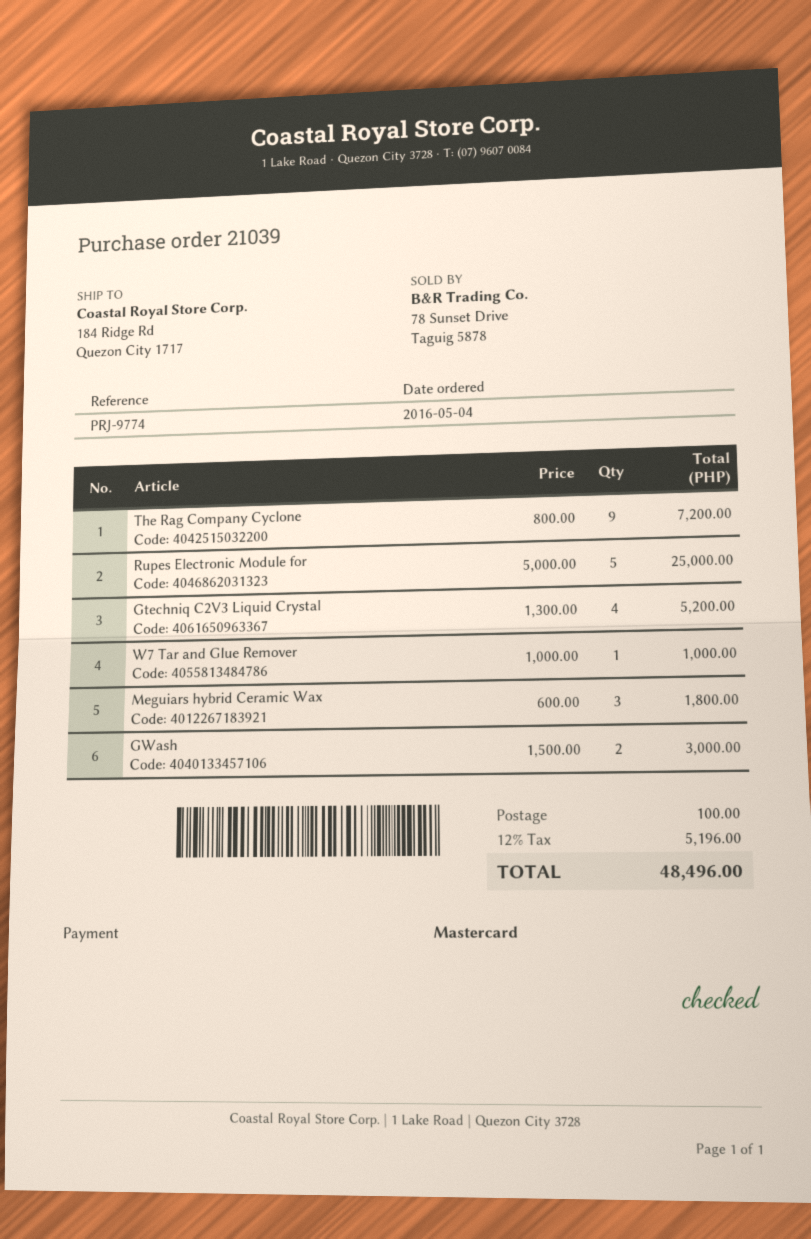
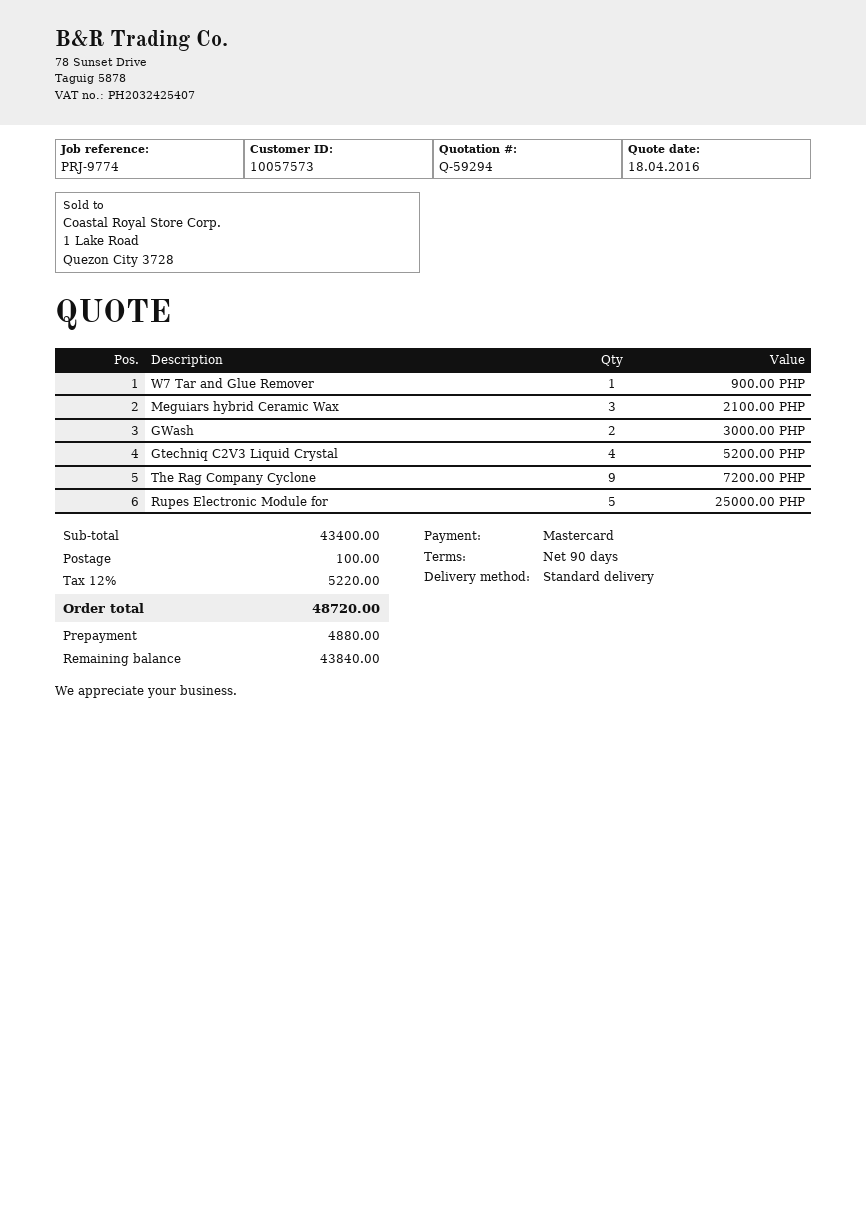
W7 Tar and Glue Remover: 1 for 1000.00 -> 1 for 900.00
Meguiars hybrid Ceramic Wax: 3 for 1800.00 -> 3 for 2100.00
tax: 12% = 5196.00 -> 12% = 5220.00
total: 48496.00 -> 48720.00

